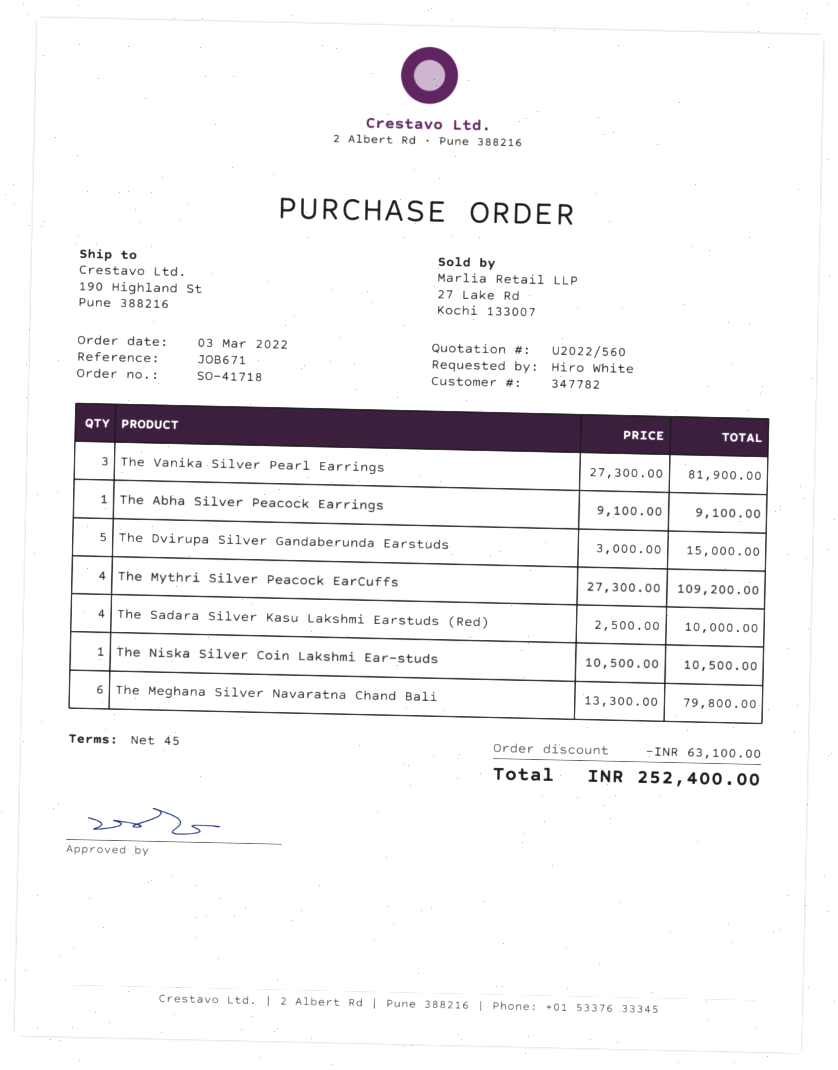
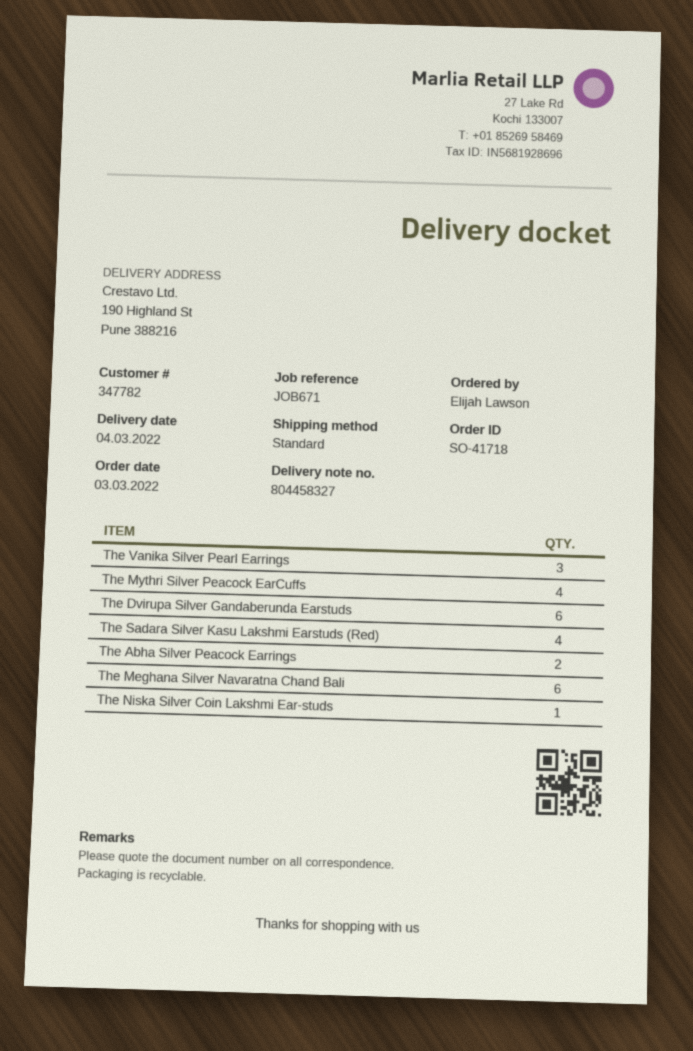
ordered by: Hiro White -> Elijah Lawson
The Abha Silver Peacock Earrings: 1 -> 2
The Dvirupa Silver Gandaberunda Earstuds: 5 -> 6

